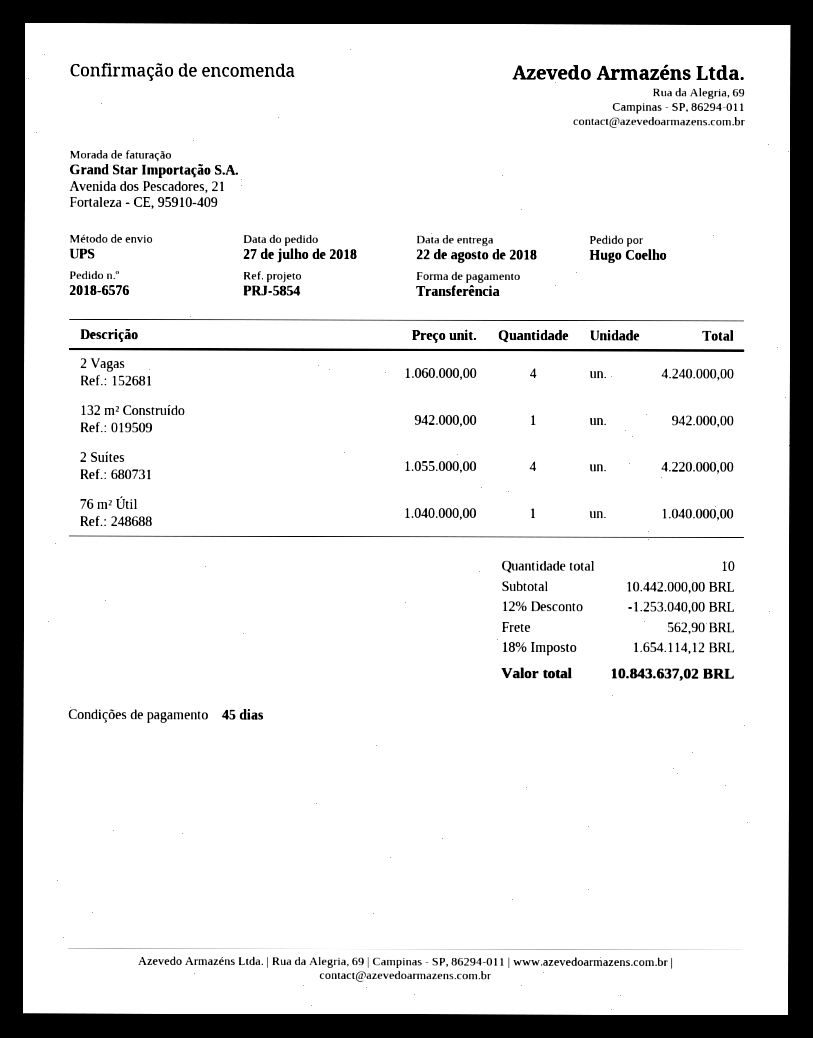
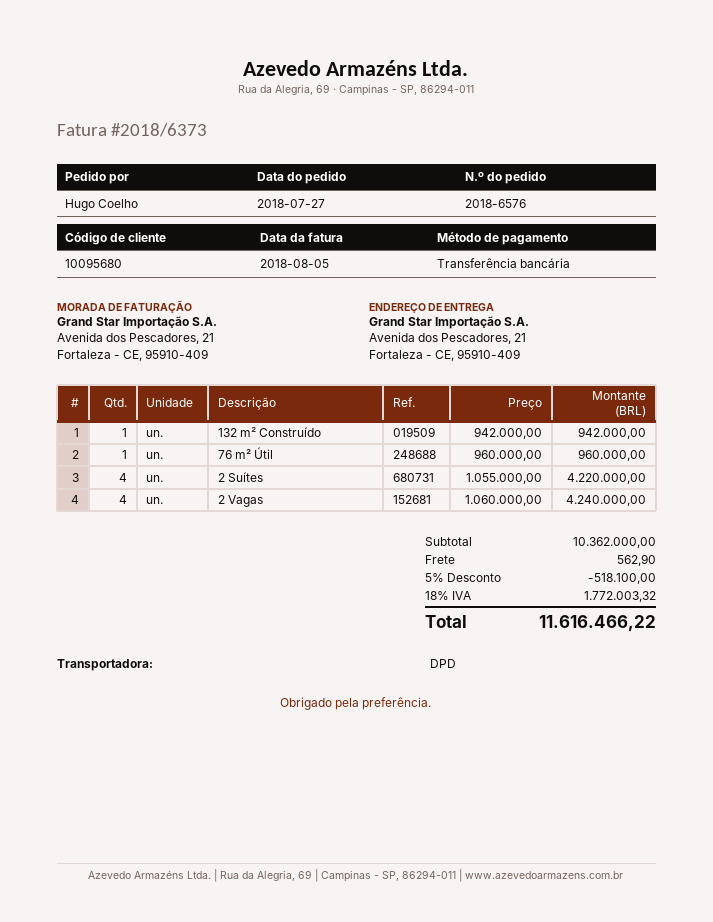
shipping method: UPS -> DPD
76 m² Útil: 1 x 1040000.00 = 1040000.00 -> 1 x 960000.00 = 960000.00
subtotal: 10442000.00 -> 10362000.00
discount: 12% = 1253040.00 -> 5% = 518100.00
tax: 18% = 1654114.12 -> 18% = 1772003.32
total: 10843637.02 -> 11616466.22

